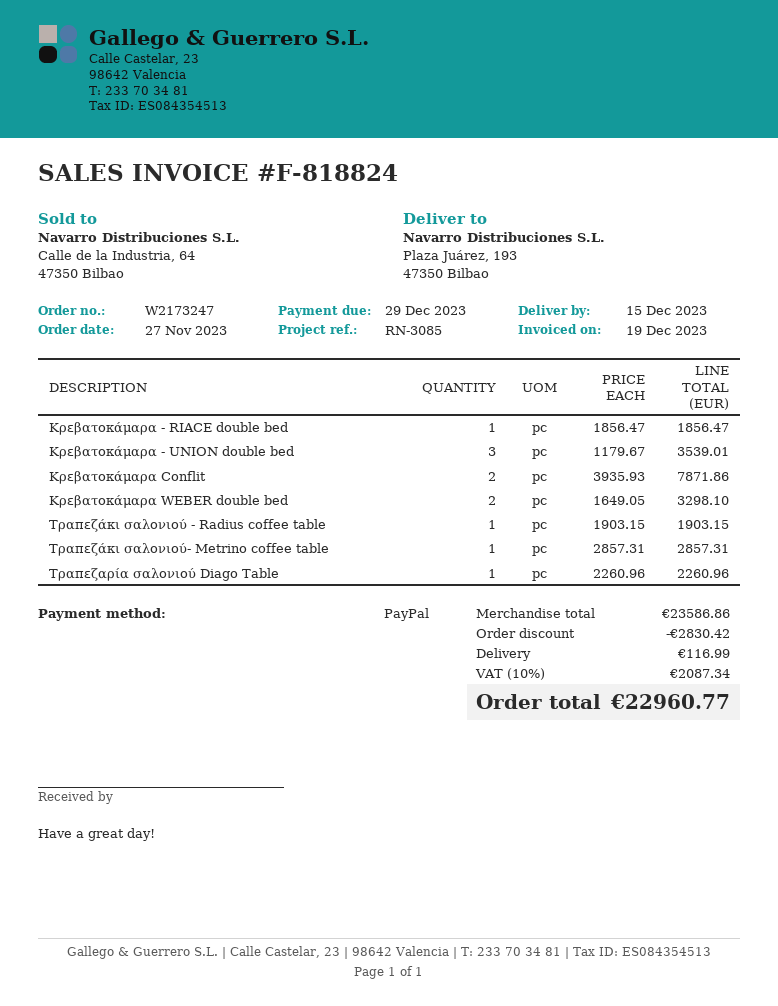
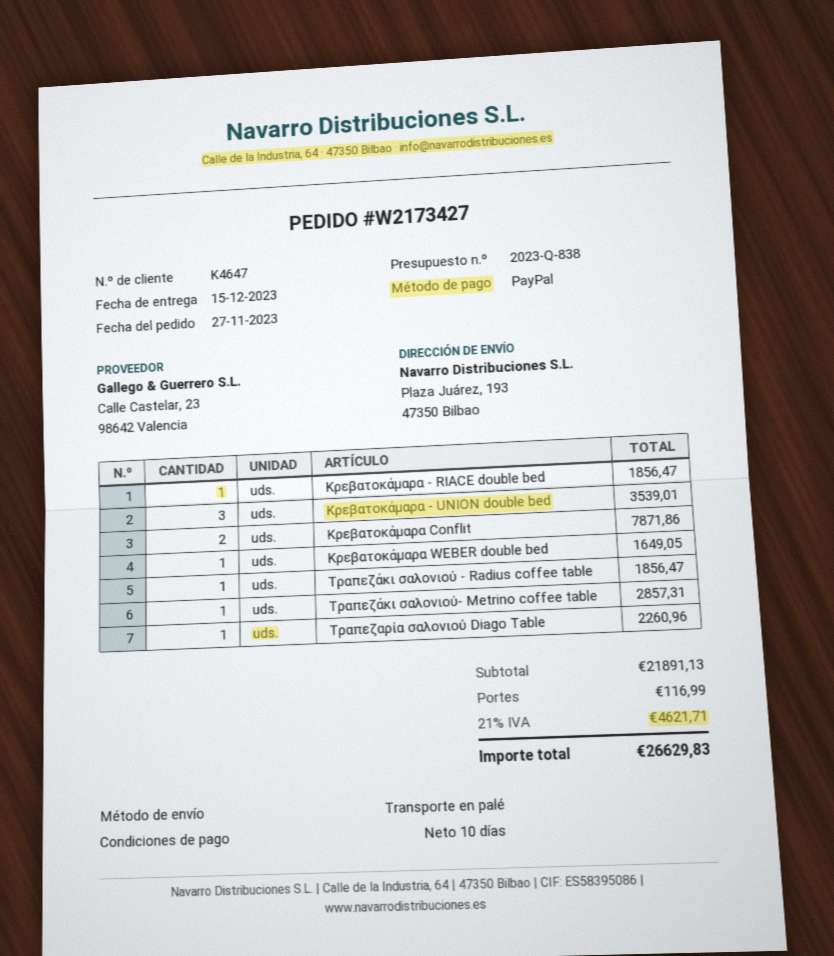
order number: W2173247 -> W2173427
Κρεβατοκάμαρα WEBER double bed: 2 for 3298.10 -> 1 for 1649.05
Τραπεζάκι σαλονιού - Radius coffee table: 1 for 1903.15 -> 1 for 1856.47
subtotal: 23586.86 -> 21891.13
discount: 2830.42 -> none
tax: 10% = 2087.34 -> 21% = 4621.71
total: 22960.77 -> 26629.83

